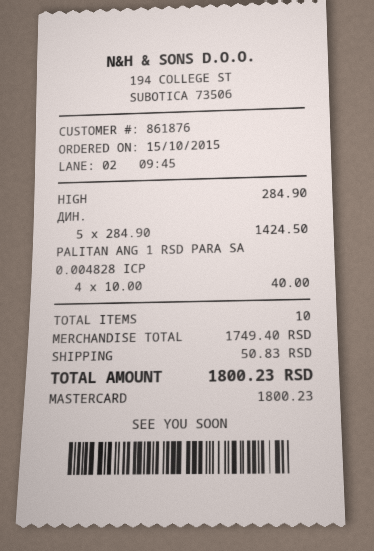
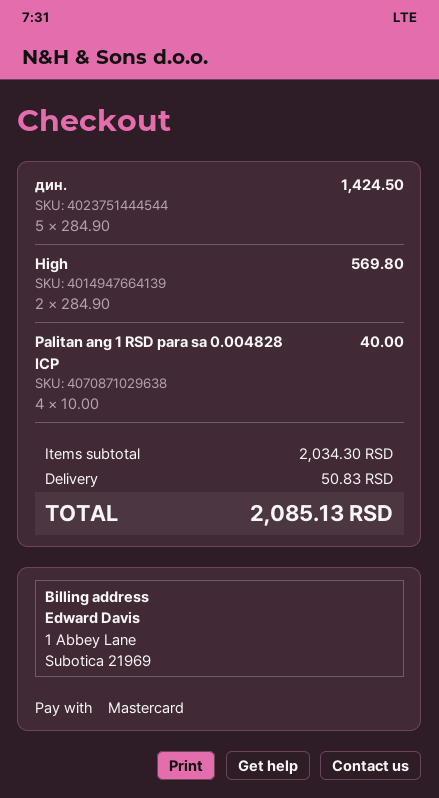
HIGH: 1 x 284.90 = 284.90 -> 2 x 284.90 = 569.80
subtotal: 1749.40 -> 2034.30
total: 1800.23 -> 2085.13

